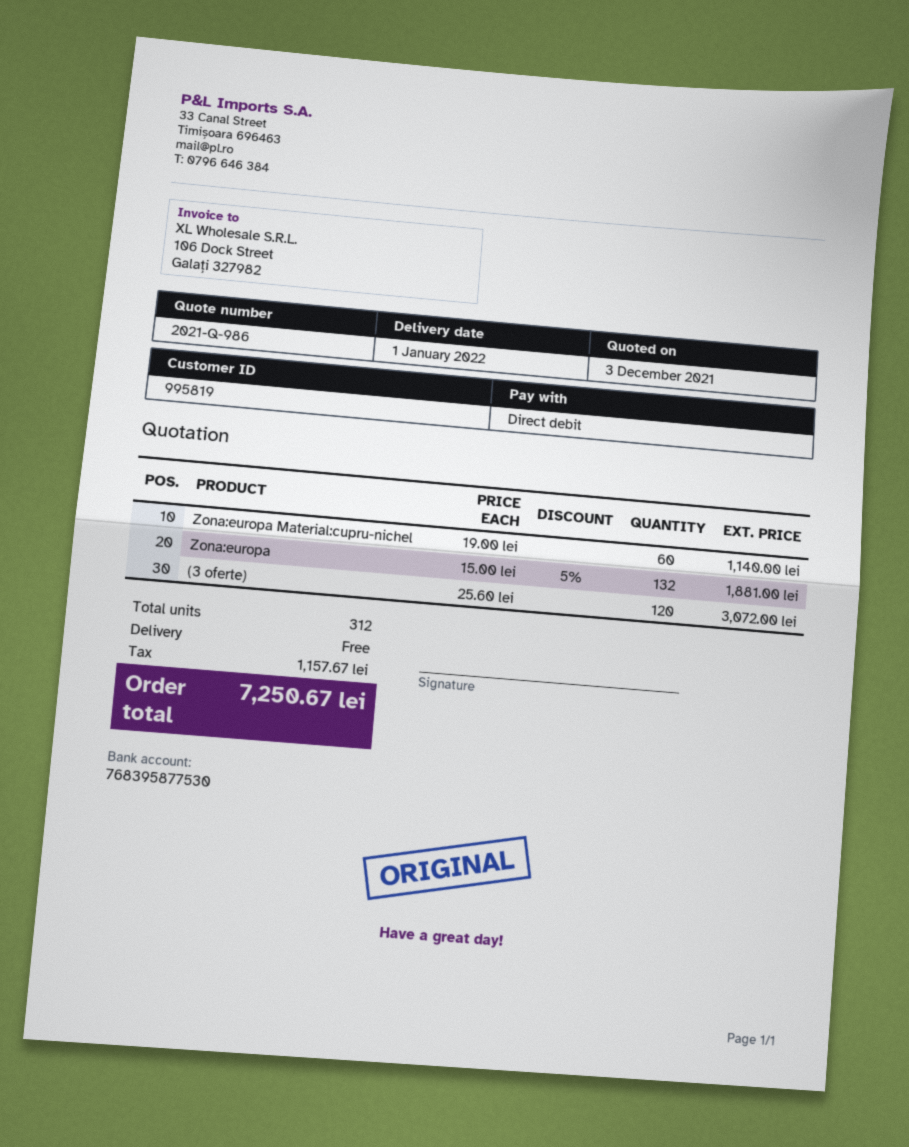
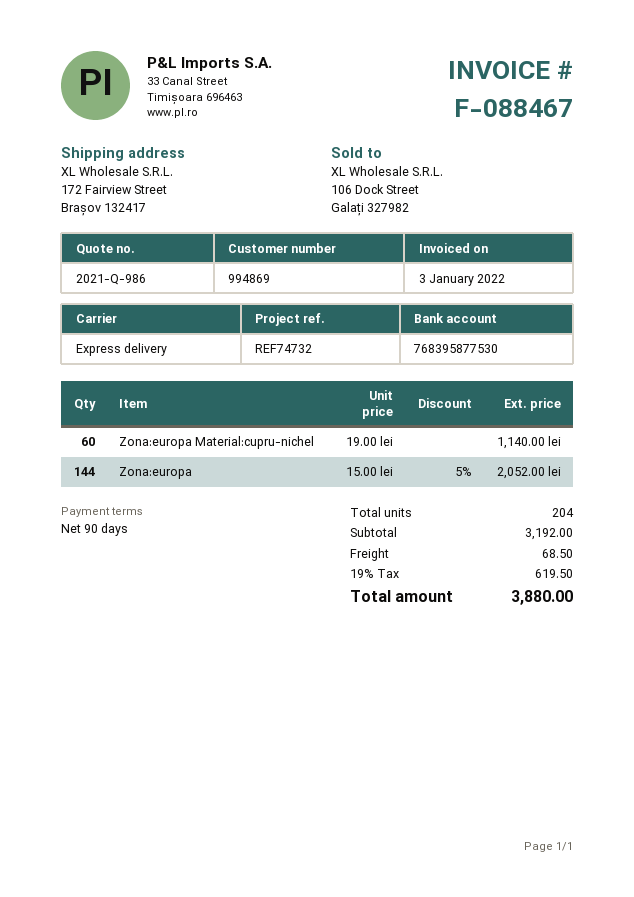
customer number: 995819 -> 994869
Zona:europa: 132 x 15.00 - 5% = 1881.00 -> 144 x 15.00 - 5% = 2052.00
(3 oferte): 120 x 25.60 = 3072.00 -> none
total quantity: 312 -> 204
shipping: 0.00 -> 68.50
tax: 1157.67 -> 619.50
total: 7250.67 -> 3880.00

